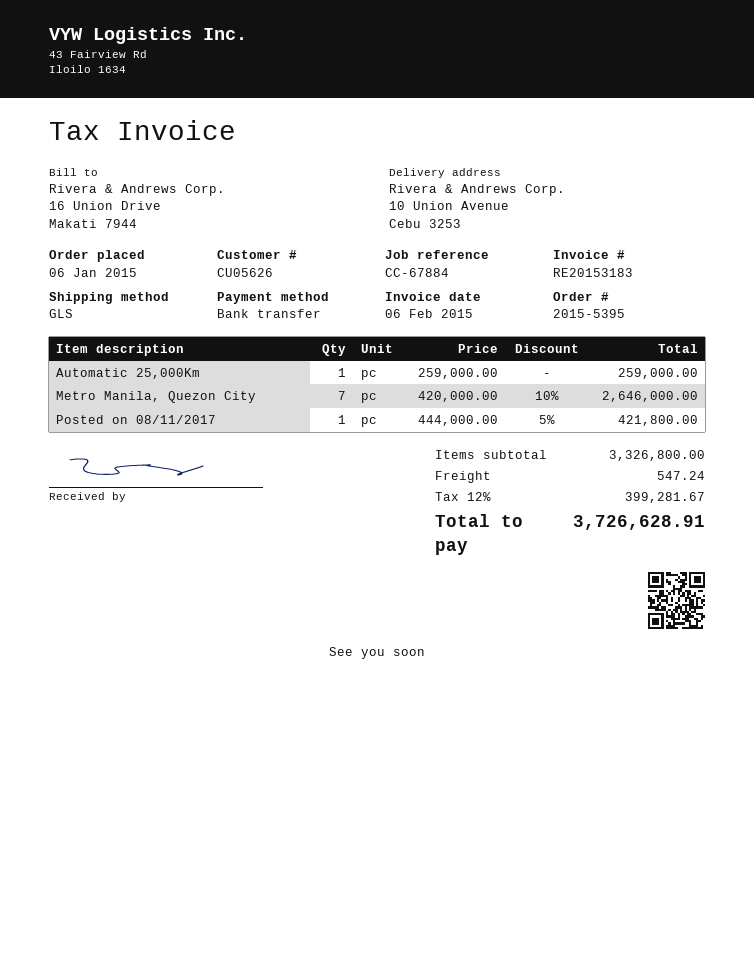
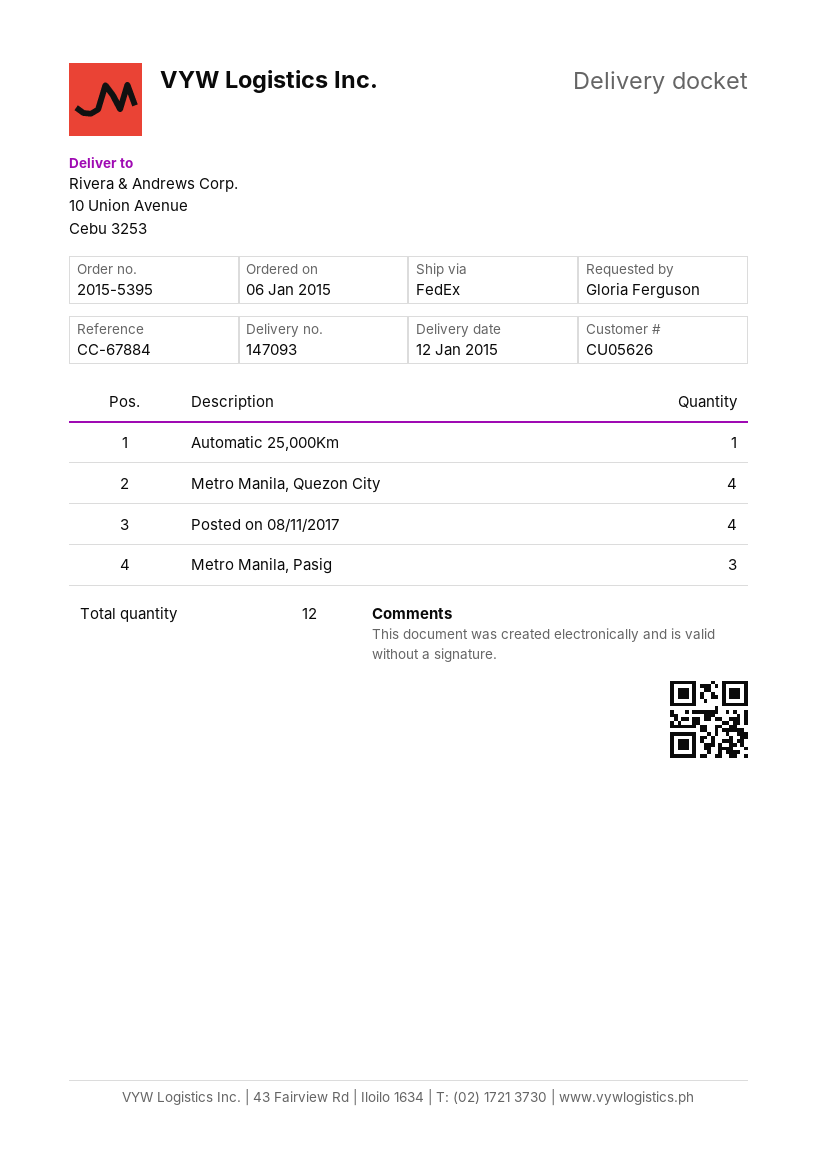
shipping method: GLS -> FedEx
Metro Manila, Quezon City: 7 -> 4
Posted on 08/11/2017: 1 -> 4
Metro Manila, Pasig: none -> 3

